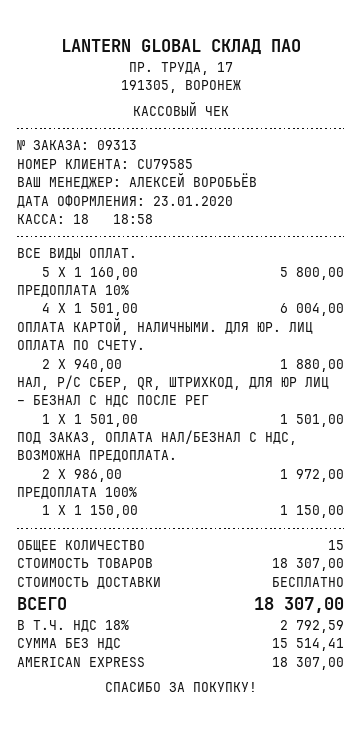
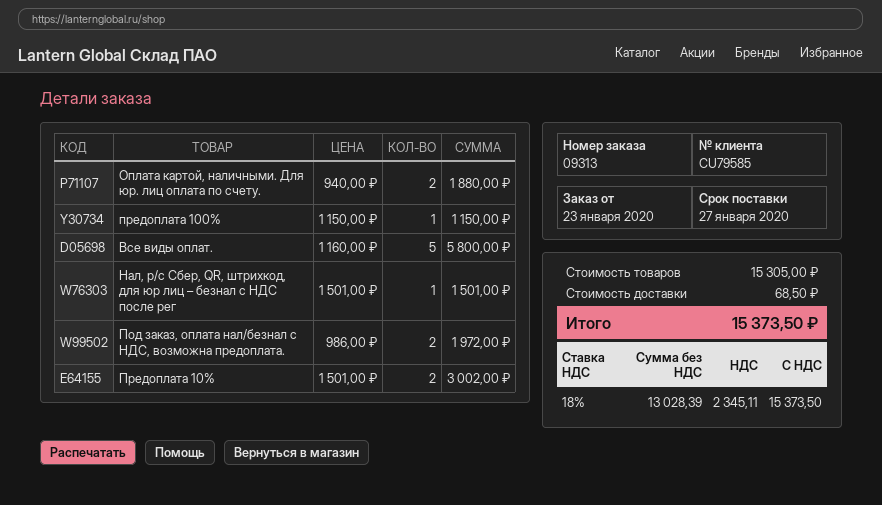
ПРЕДОПЛАТА 10%: 4 x 1501.00 = 6004.00 -> 2 x 1501.00 = 3002.00
subtotal: 18307.00 -> 15305.00
shipping: 0.00 -> 68.50
net: 15514.41 -> 13028.39
tax: 18% = 2792.59 -> 18% = 2345.11
total: 18307.00 -> 15373.50

